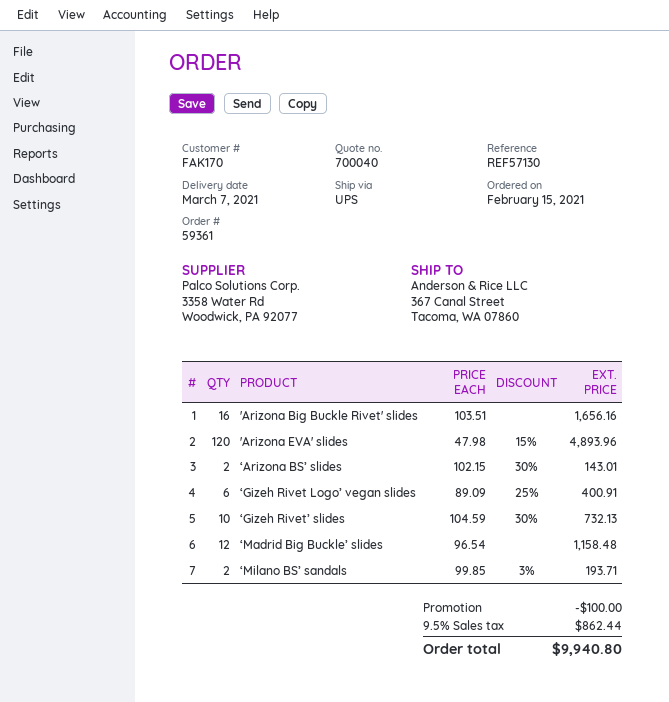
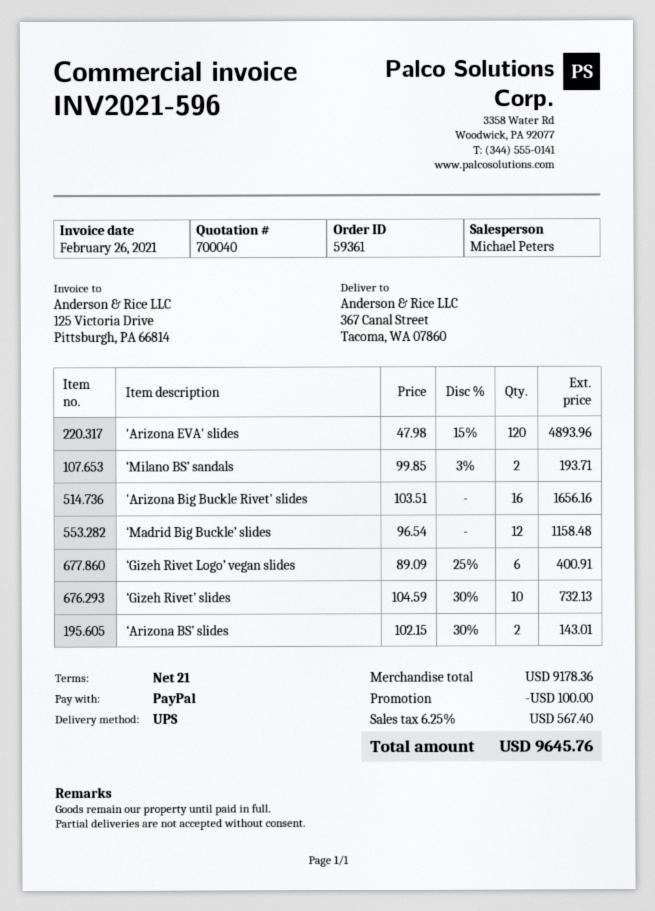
tax: 9.5% = 862.44 -> 6.25% = 567.40
total: 9940.80 -> 9645.76

